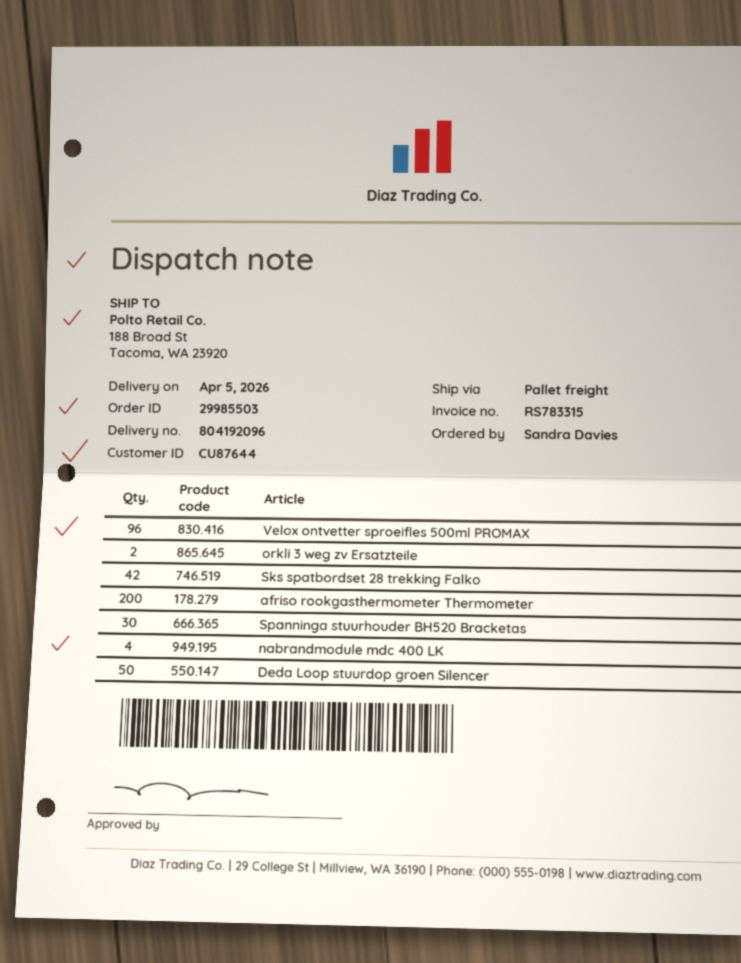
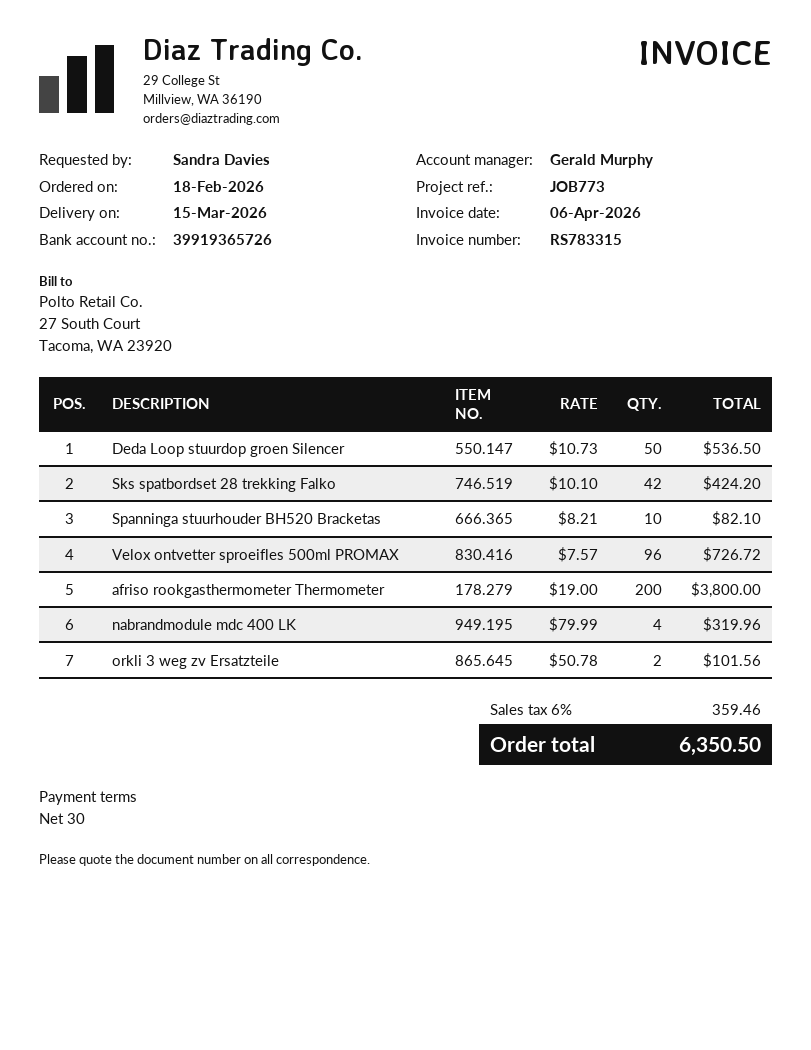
delivery date: 2026-04-05 -> 2026-03-15
Spanninga stuurhouder BH520 Bracketas: 30 -> 10

